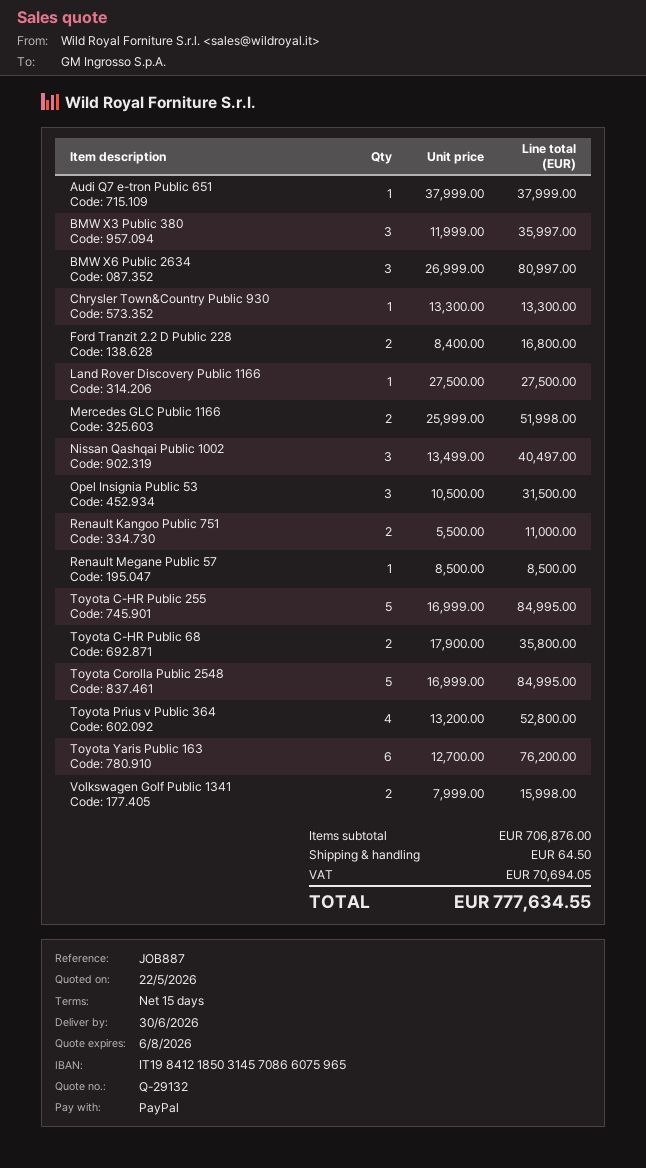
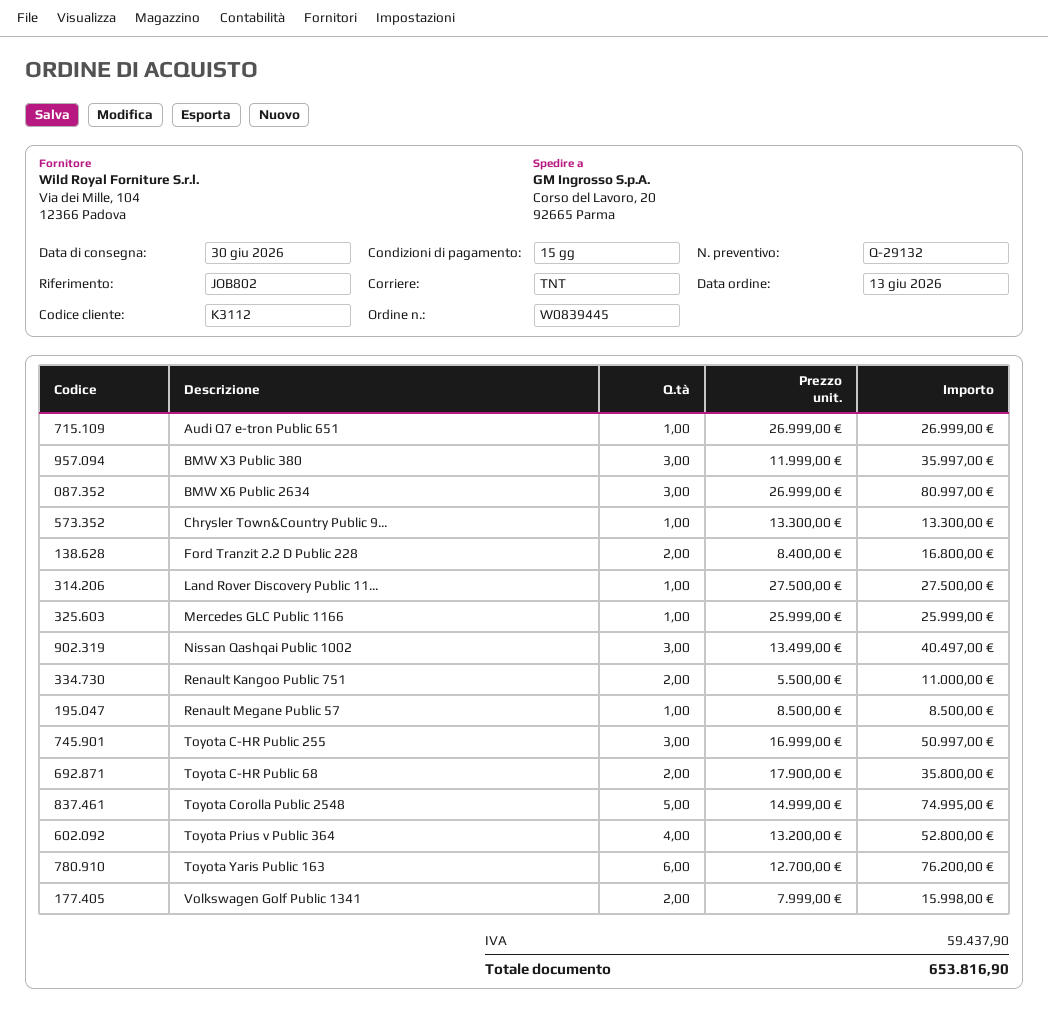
reference: JOB887 -> JOB802
Audi Q7 e-tron Public 651: 1 x 37999.00 = 37999.00 -> 1 x 26999.00 = 26999.00
Mercedes GLC Public 1166: 2 x 25999.00 = 51998.00 -> 1 x 25999.00 = 25999.00
Opel Insignia Public 53: 3 x 10500.00 = 31500.00 -> none
Toyota C-HR Public 255: 5 x 16999.00 = 84995.00 -> 3 x 16999.00 = 50997.00
Toyota Corolla Public 2548: 5 x 16999.00 = 84995.00 -> 5 x 14999.00 = 74995.00
shipping: 64.50 -> none
tax: 70694.05 -> 59437.90
total: 777634.55 -> 653816.90

